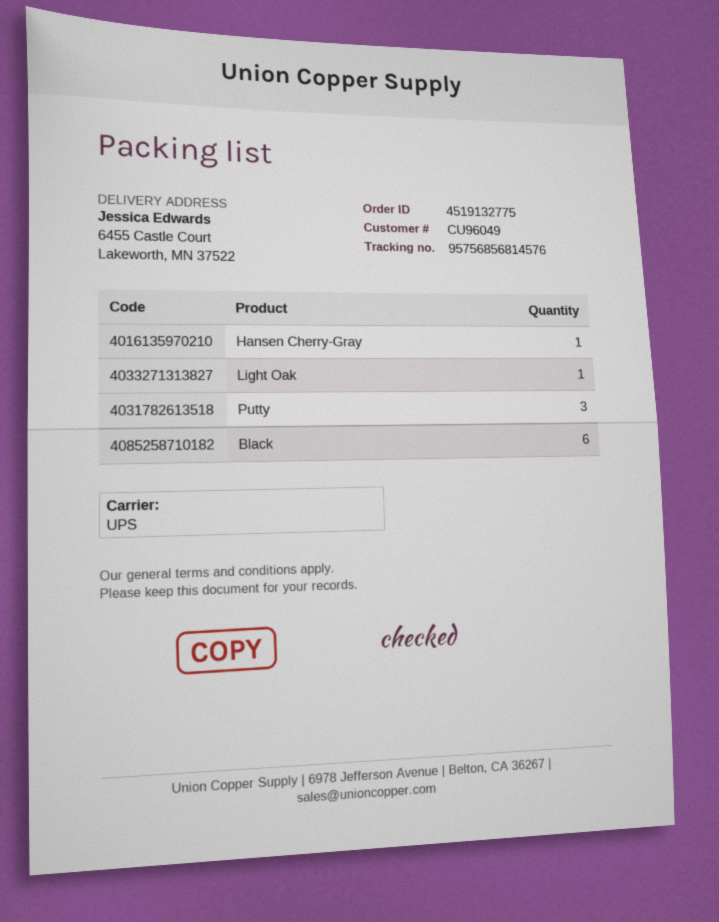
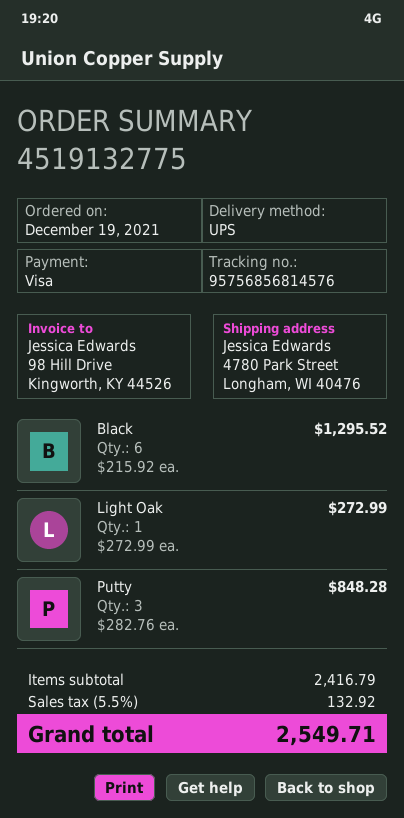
ship to: 6455 Castle Court, Lakeworth, MN 37522 -> 4780 Park Street, Longham, WI 40476
Hansen Cherry-Gray: 1 -> none

